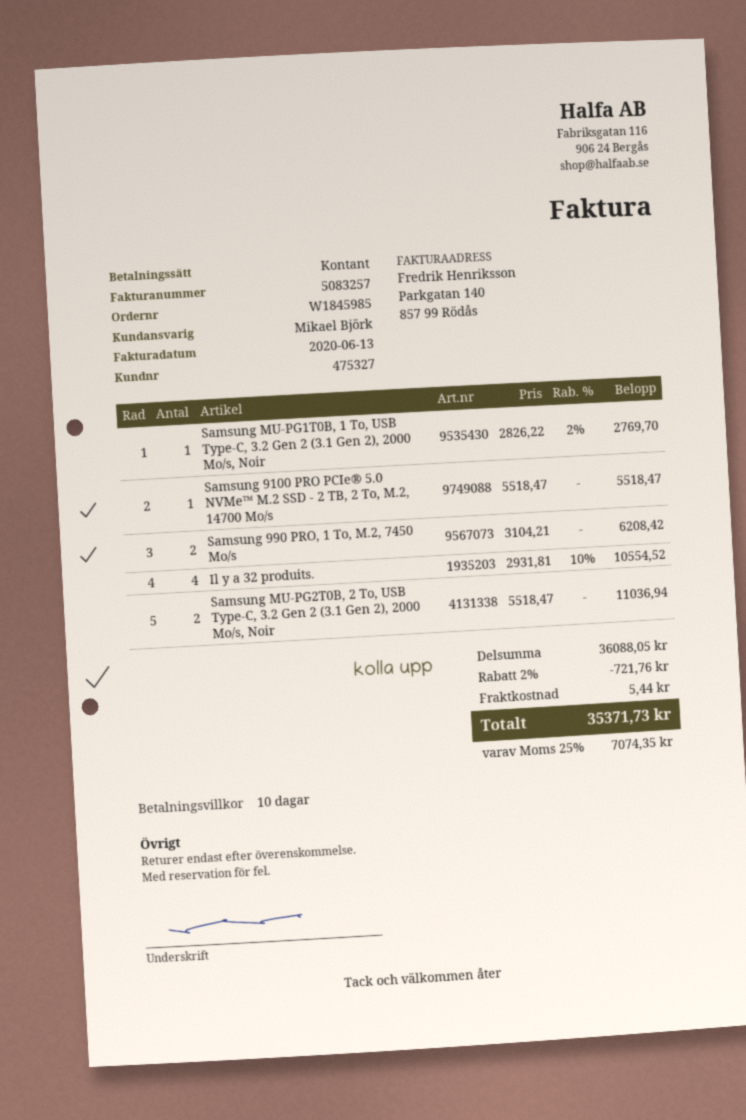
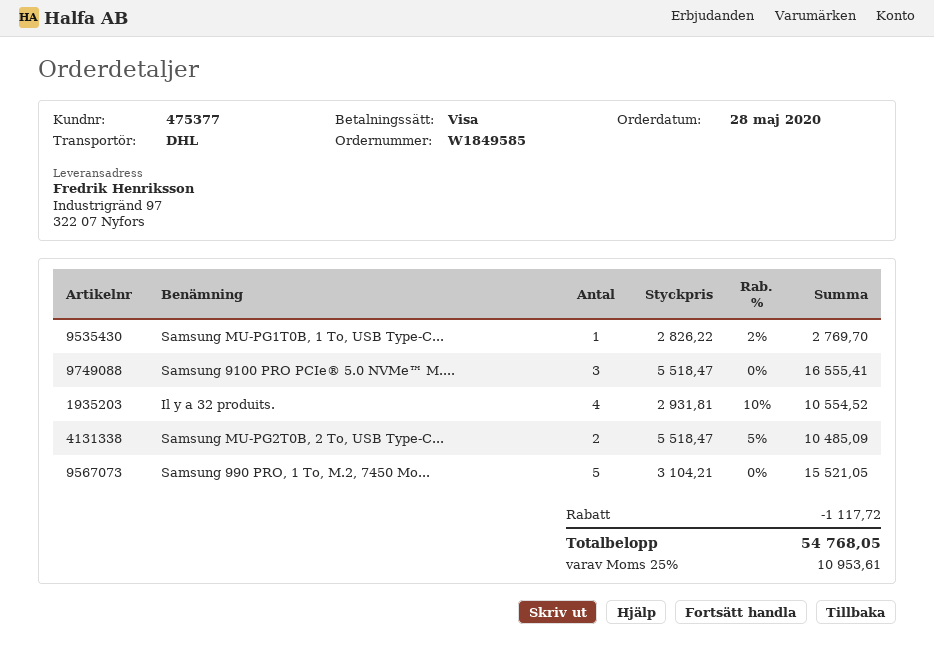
order number: W1845985 -> W1849585
customer number: 475327 -> 475377
payment method: cash -> Visa
Samsung 9100 PRO PCIe® 5.0 NVMe™ M.2 SSD - 2 TB, 2 To, M.2, 14700 Mo/s: 1 x 5518.47 = 5518.47 -> 3 x 5518.47 = 16555.41
Samsung 990 PRO, 1 To, M.2, 7450 Mo/s: 2 x 3104.21 = 6208.42 -> 5 x 3104.21 = 15521.05
Samsung MU-PG2T0B, 2 To, USB Type-C, 3.2 Gen 2 (3.1 Gen 2), 2000 Mo/s, Noir: 2 x 5518.47 = 11036.94 -> 2 x 5518.47 - 5% = 10485.09
discount: 721.76 -> 1117.72
shipping: 5.44 -> none
tax: 25% = 7074.35 -> 25% = 10953.61
total: 35371.73 -> 54768.05

